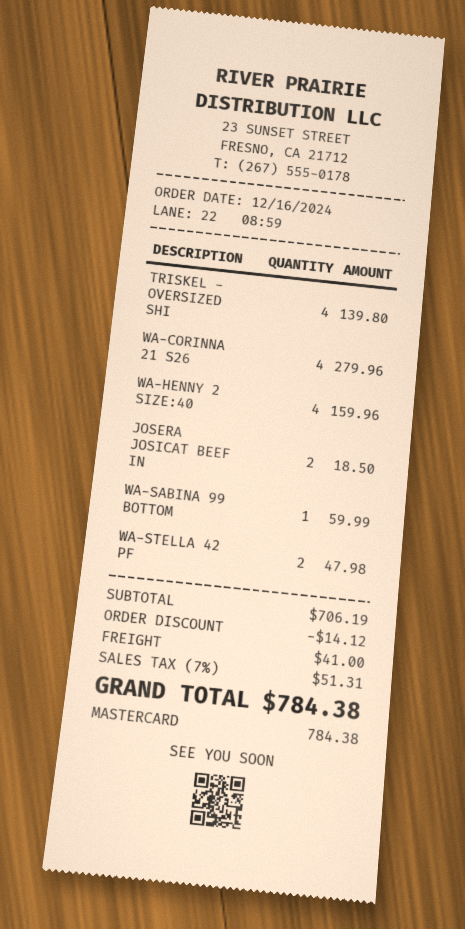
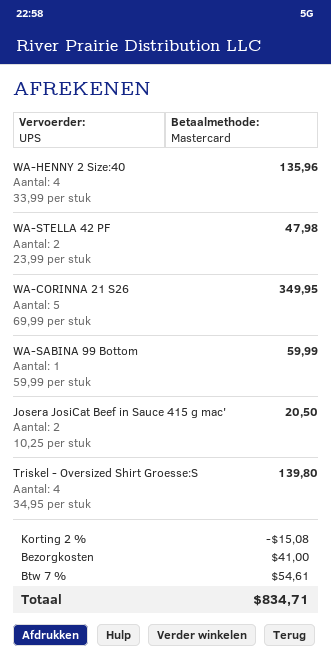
WA-CORINNA 21 S26: 4 for 279.96 -> 5 for 349.95
WA-HENNY 2 SIZE:40: 4 for 159.96 -> 4 for 135.96
JOSERA JOSICAT BEEF IN: 2 for 18.50 -> 2 for 20.50
discount: 14.12 -> 15.08
tax: 7% = 51.31 -> 7% = 54.61
total: 784.38 -> 834.71

